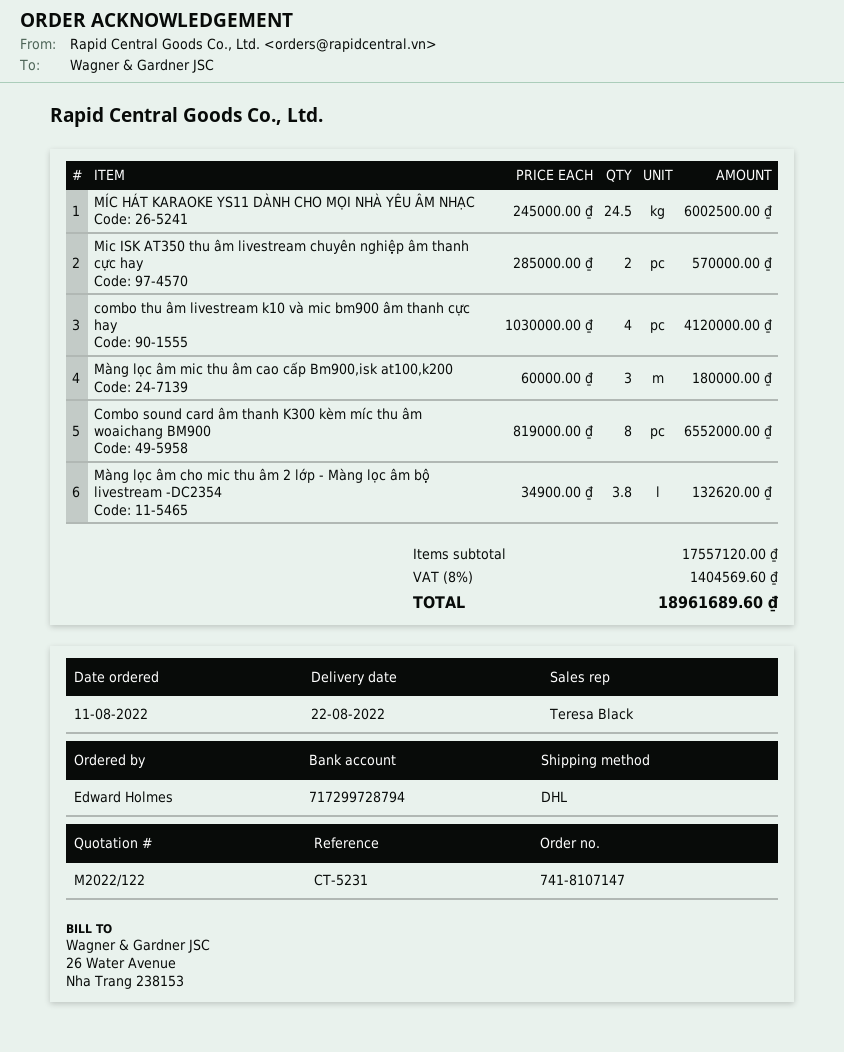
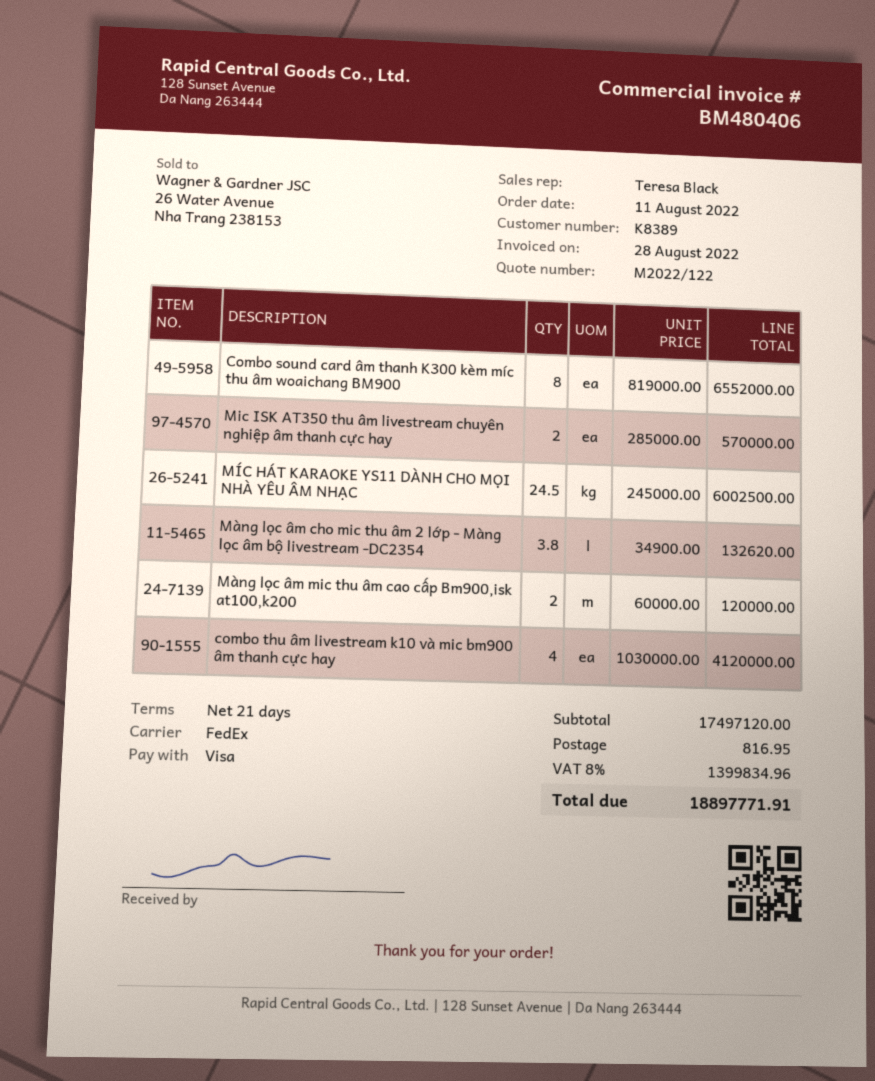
shipping method: DHL -> FedEx
Màng lọc âm mic thu âm cao cấp Bm900,isk at100,k200: 3 x 60000.00 = 180000.00 -> 2 x 60000.00 = 120000.00
subtotal: 17557120.00 -> 17497120.00
shipping: none -> 816.95
tax: 8% = 1404569.60 -> 8% = 1399834.96
total: 18961689.60 -> 18897771.91

